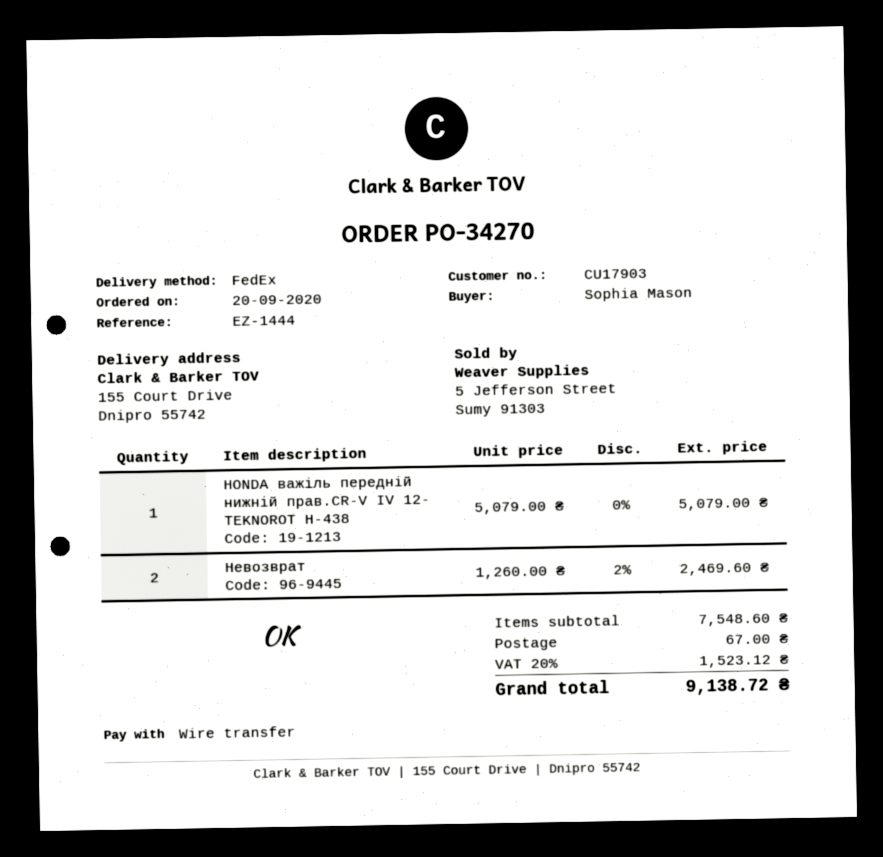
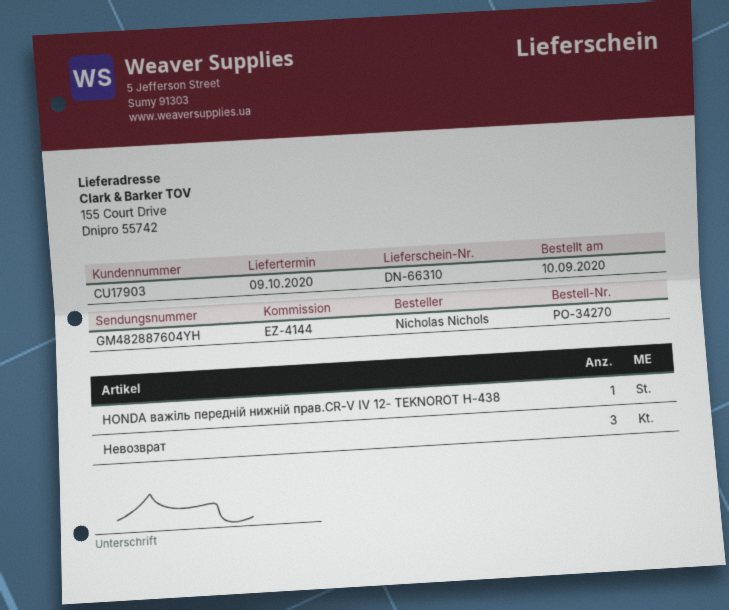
order date: 2020-09-20 -> 2020-09-10
reference: EZ-1444 -> EZ-4144
ordered by: Sophia Mason -> Nicholas Nichols
Невозврат: 2 -> 3

